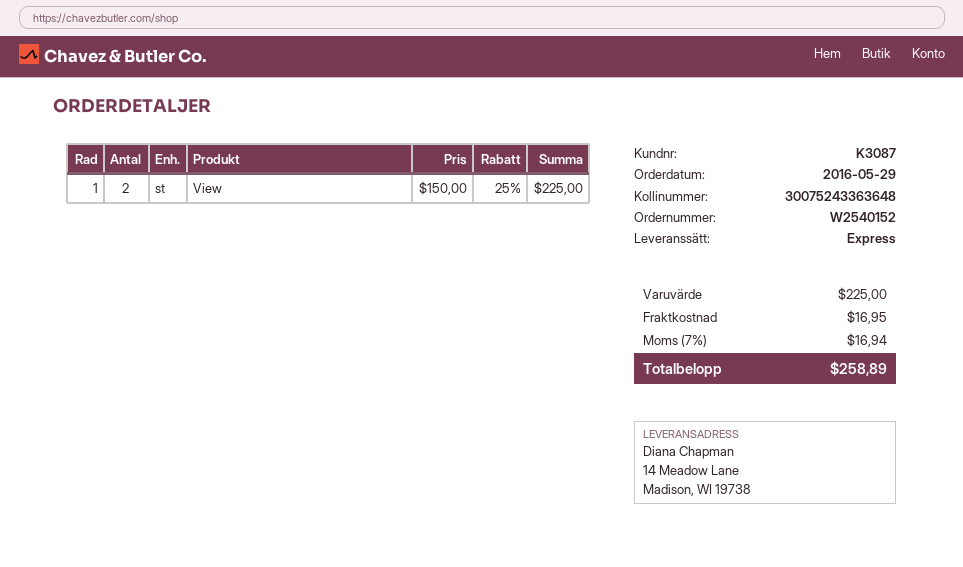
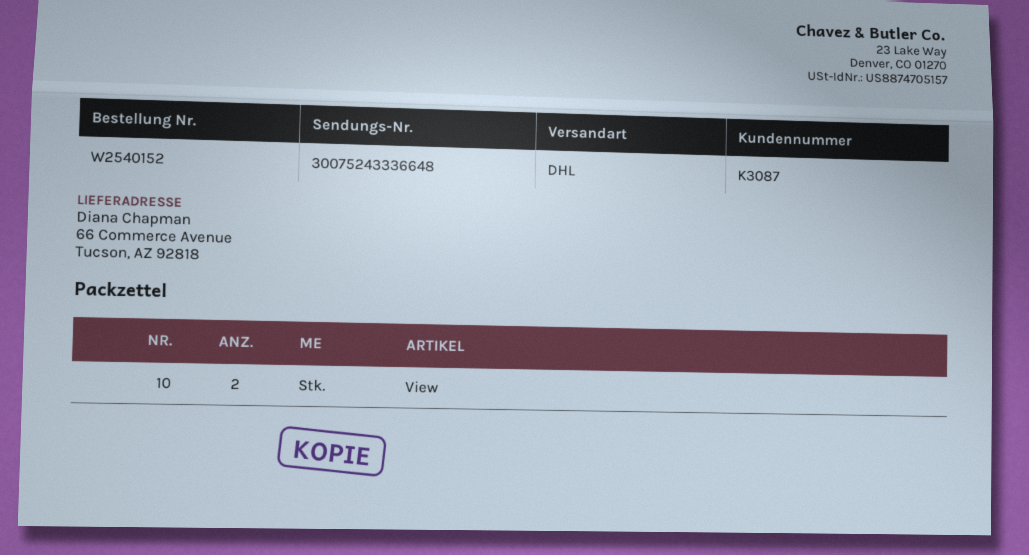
shipping method: express -> DHL
tracking number: 30075243363648 -> 30075243336648
ship to: 14 Meadow Lane, Madison, WI 19738 -> 66 Commerce Avenue, Tucson, AZ 92818

